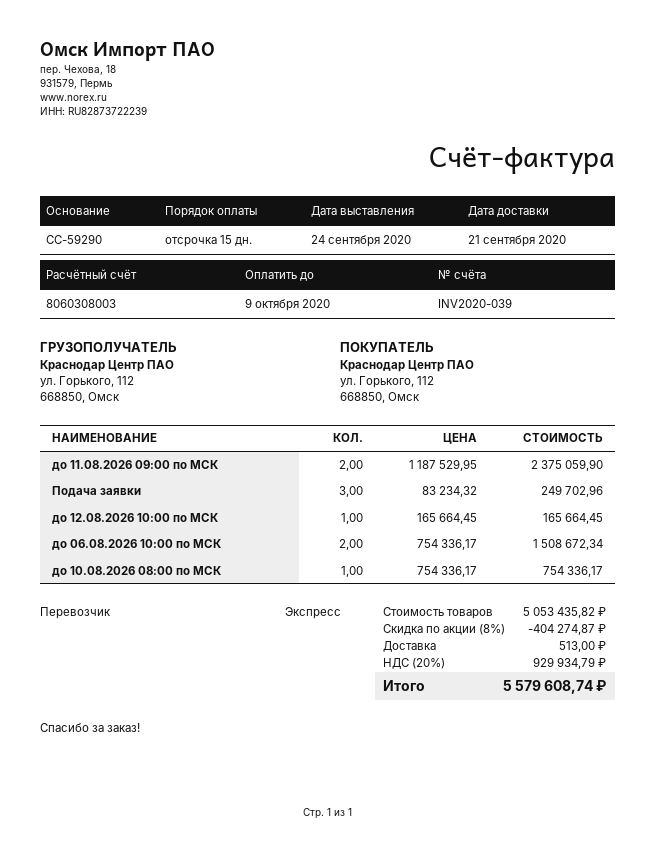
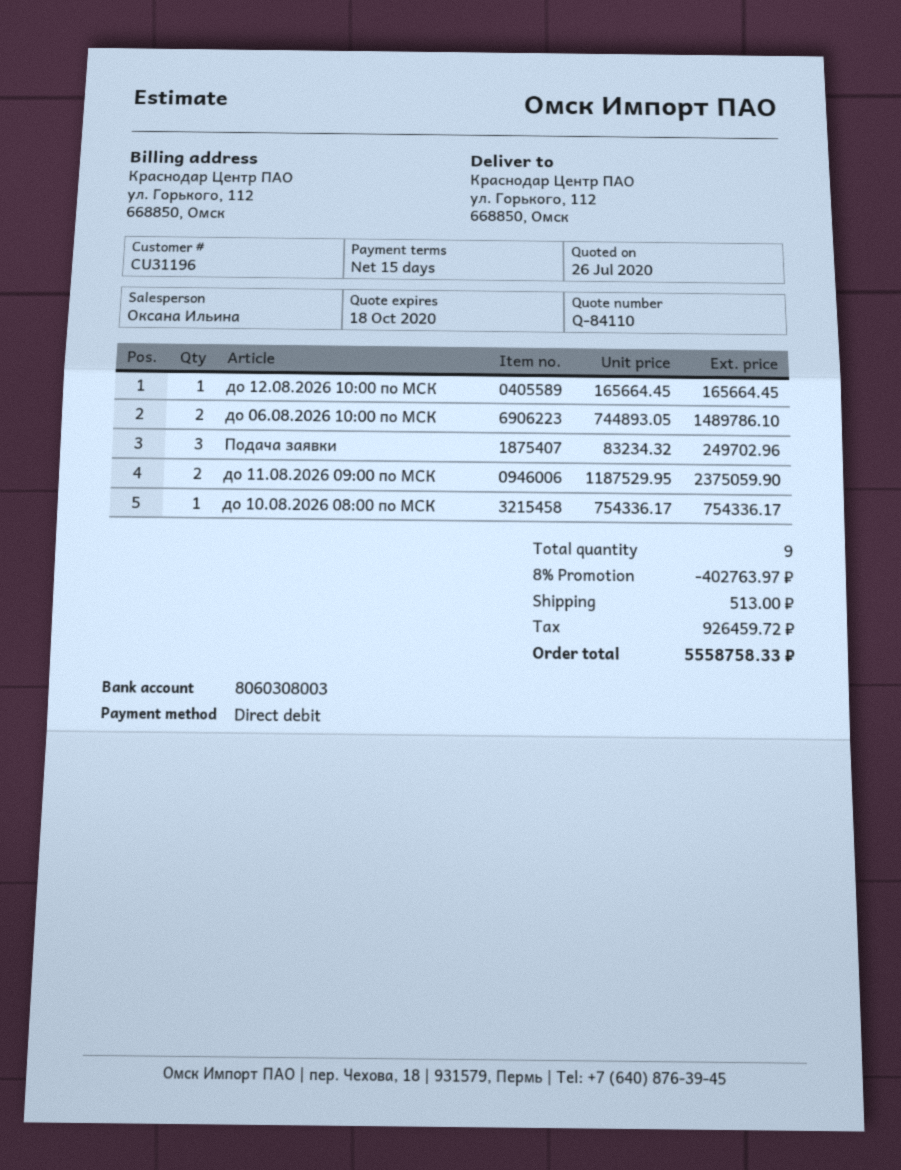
до 06.08.2026 10:00 по МСК: 2 x 754336.17 = 1508672.34 -> 2 x 744893.05 = 1489786.10
discount: 8% = 404274.87 -> 8% = 402763.97
tax: 929934.79 -> 926459.72
total: 5579608.74 -> 5558758.33

